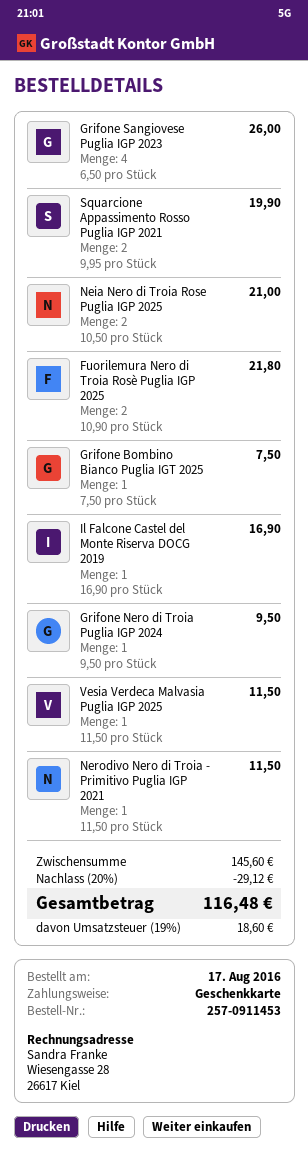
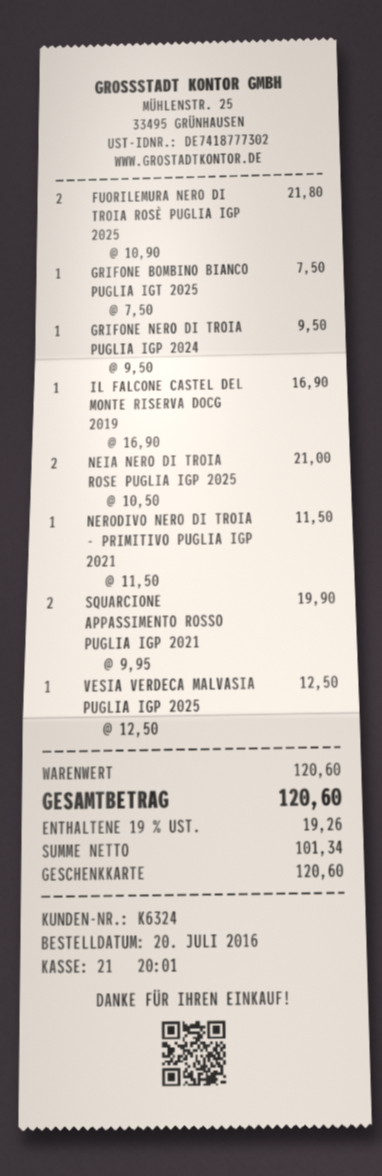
order date: 2016-08-17 -> 2016-07-20
Grifone Sangiovese Puglia IGP 2023: 4 x 6.50 = 26.00 -> none
Vesia Verdeca Malvasia Puglia IGP 2025: 1 x 11.50 = 11.50 -> 1 x 12.50 = 12.50
subtotal: 145.60 -> 120.60
discount: 20% = 29.12 -> none
tax: 19% = 18.60 -> 19% = 19.26
total: 116.48 -> 120.60

